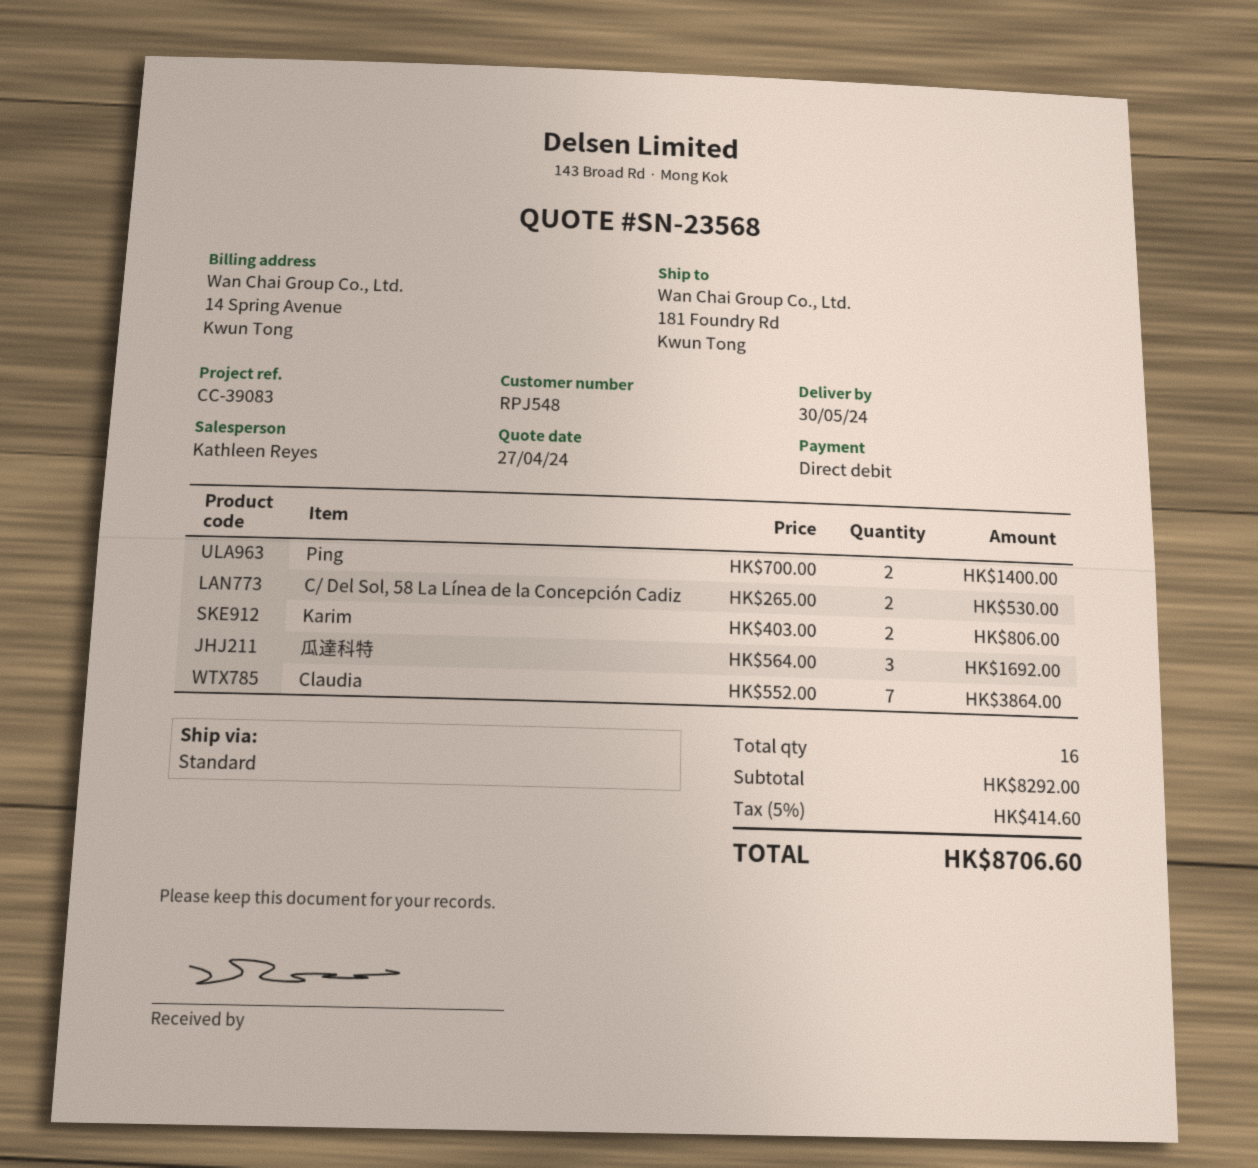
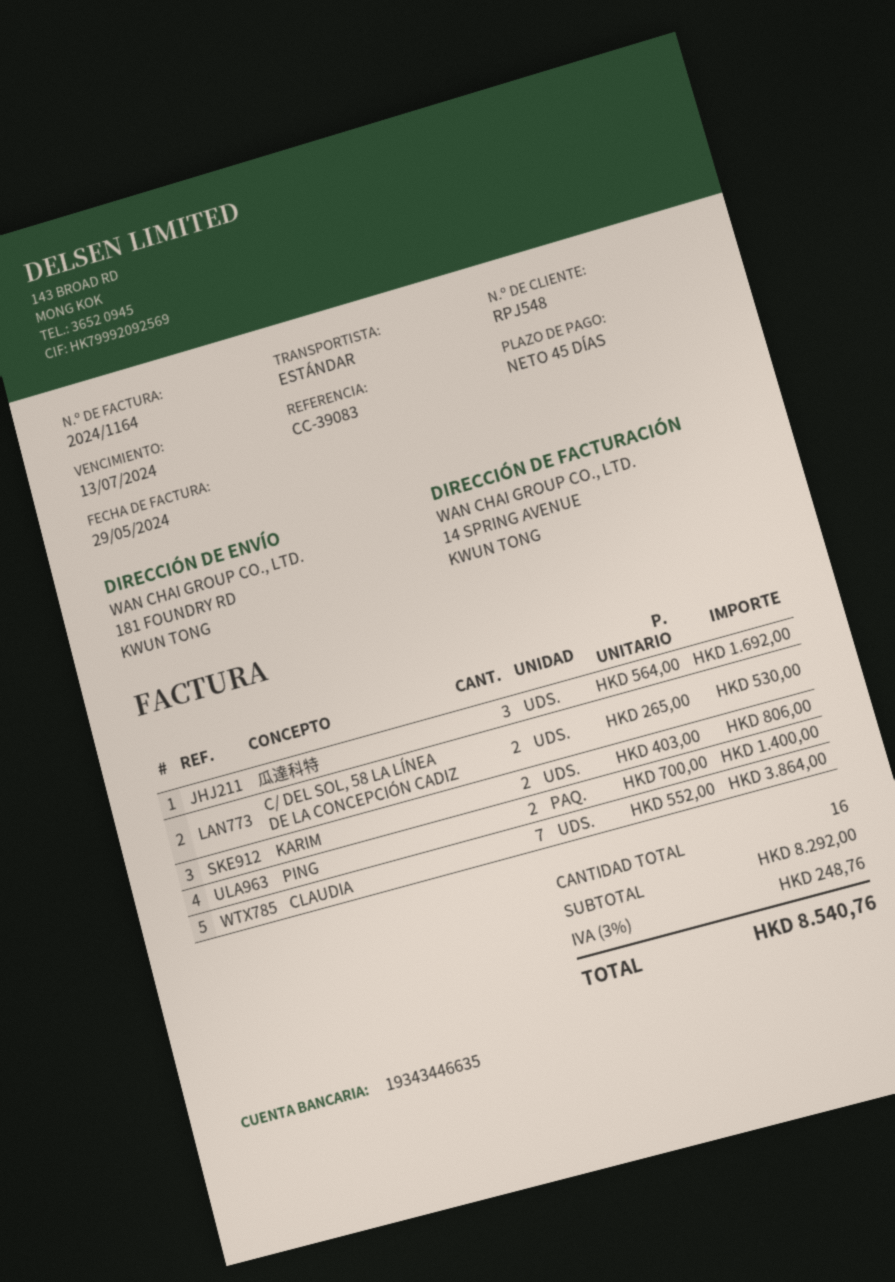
tax: 5% = 414.60 -> 3% = 248.76
total: 8706.60 -> 8540.76

